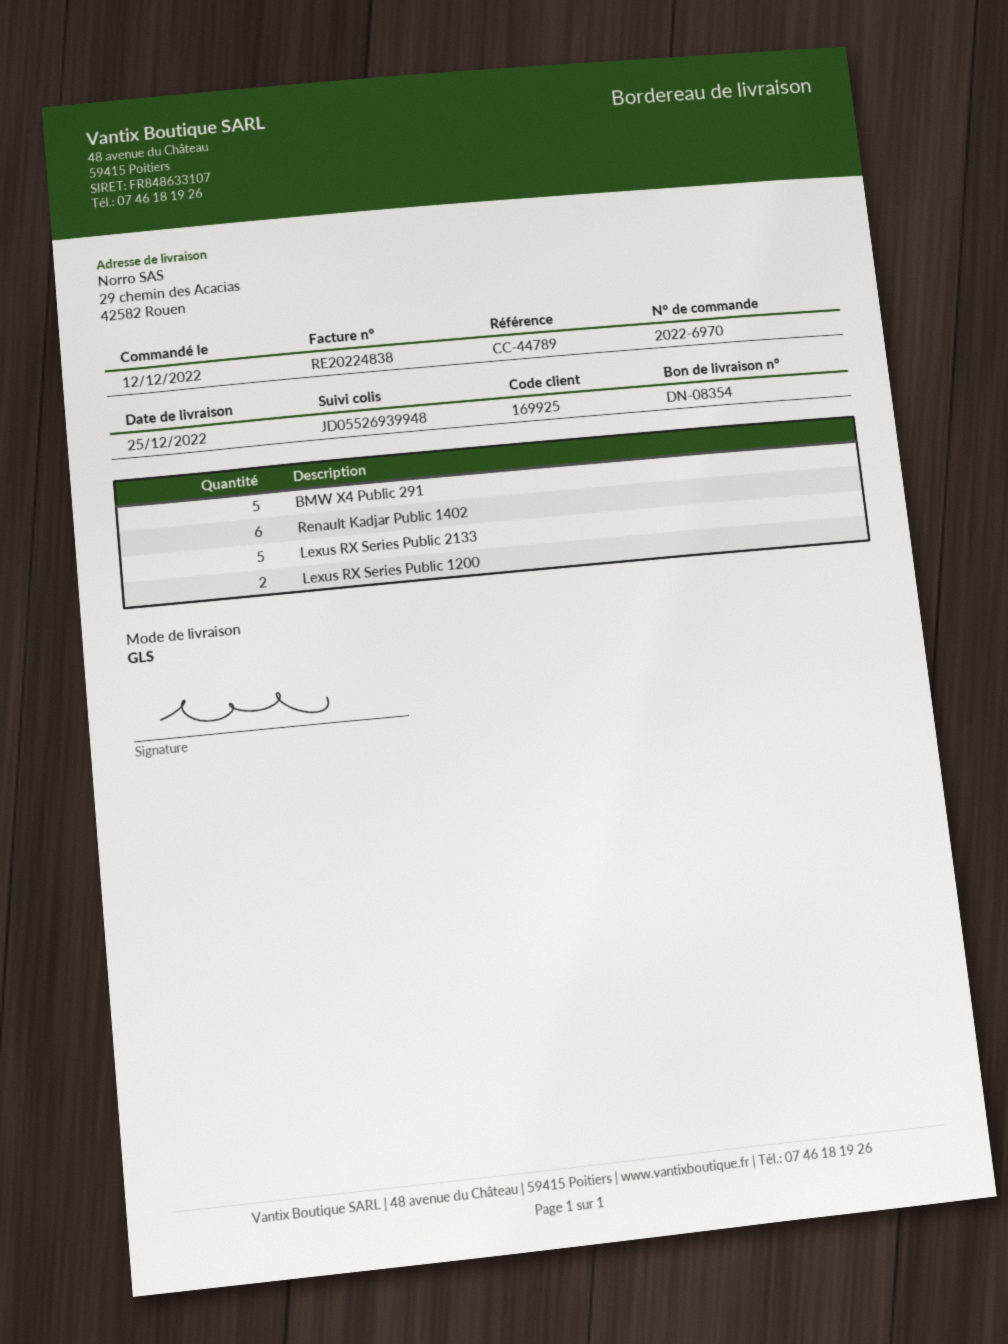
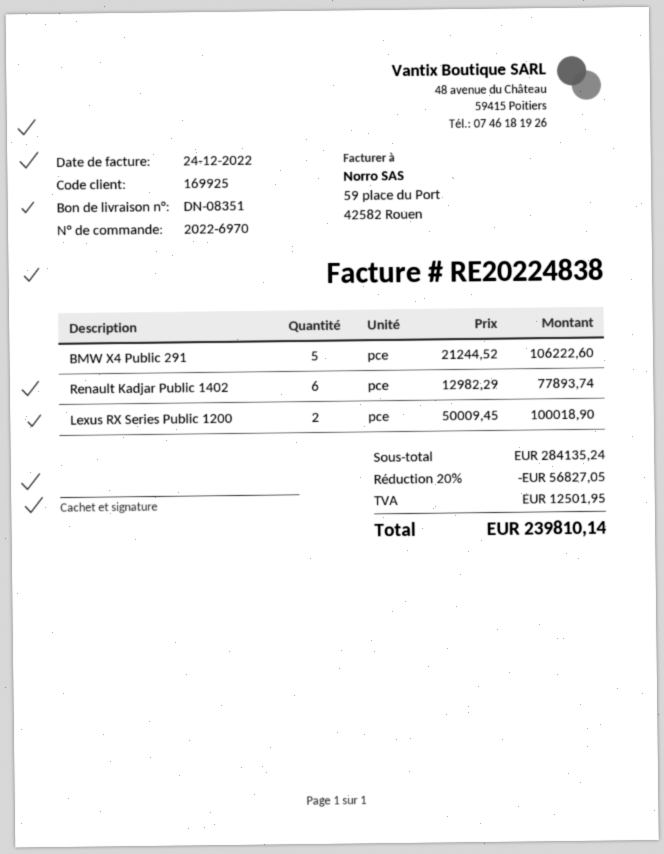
delivery note number: DN-08354 -> DN-08351
Lexus RX Series Public 2133: 5 -> none

